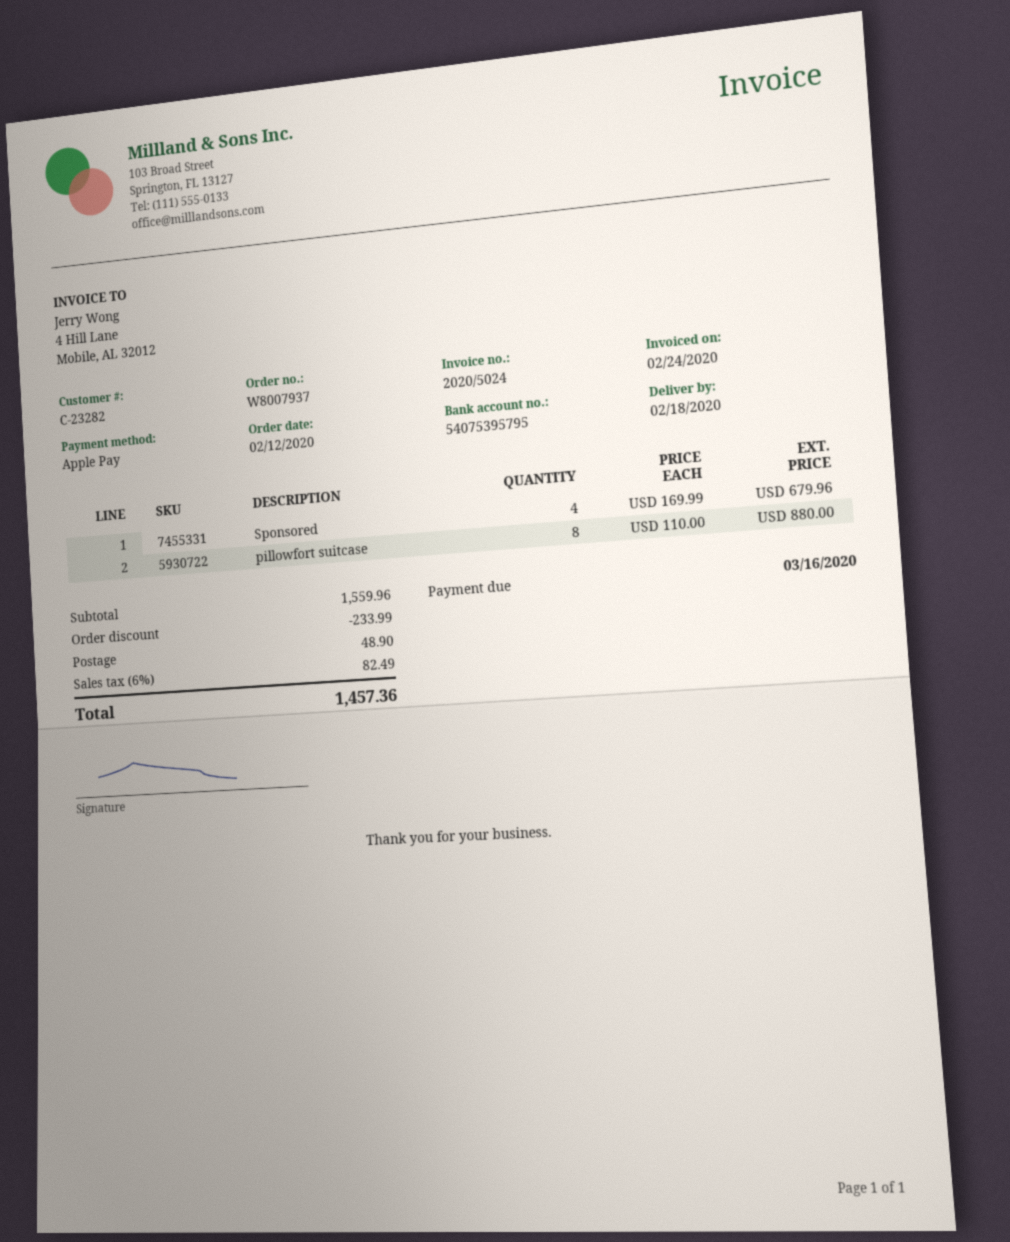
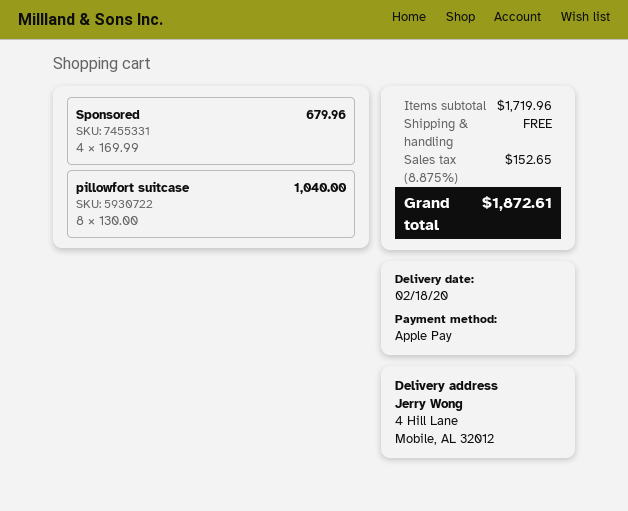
pillowfort suitcase: 8 x 110.00 = 880.00 -> 8 x 130.00 = 1040.00
subtotal: 1559.96 -> 1719.96
discount: 233.99 -> none
shipping: 48.90 -> 0.00
tax: 6% = 82.49 -> 8.875% = 152.65
total: 1457.36 -> 1872.61

